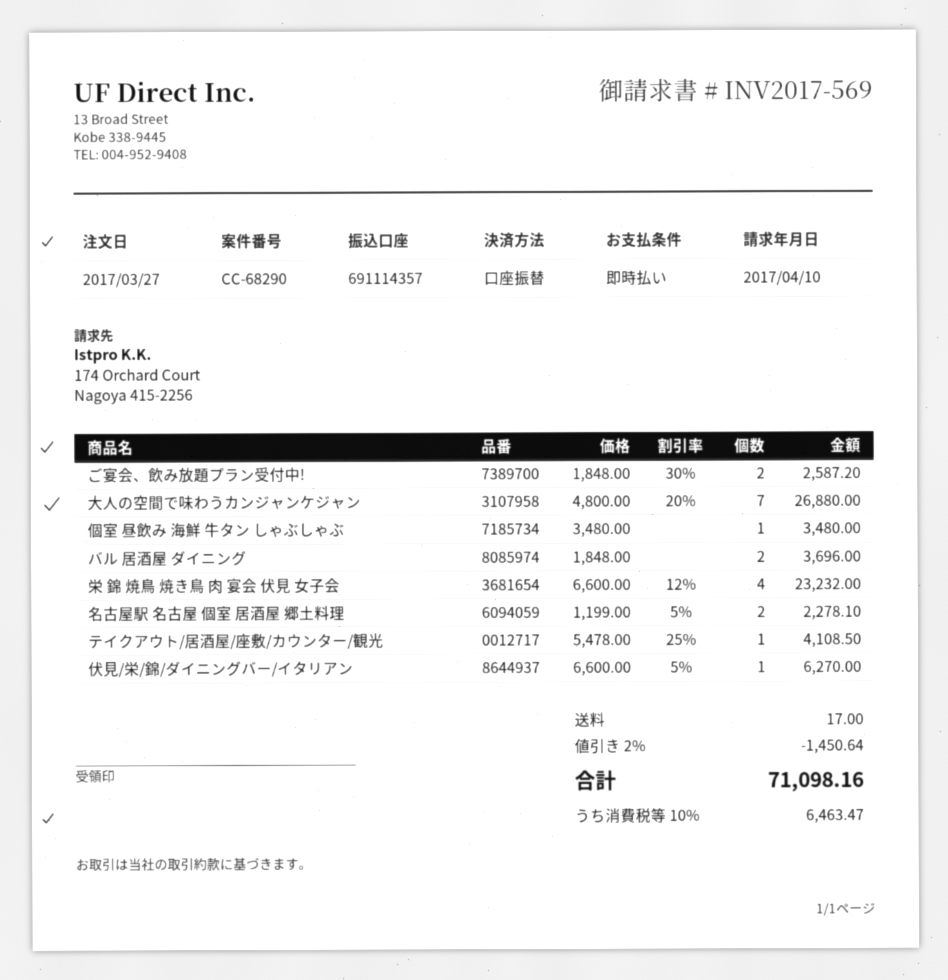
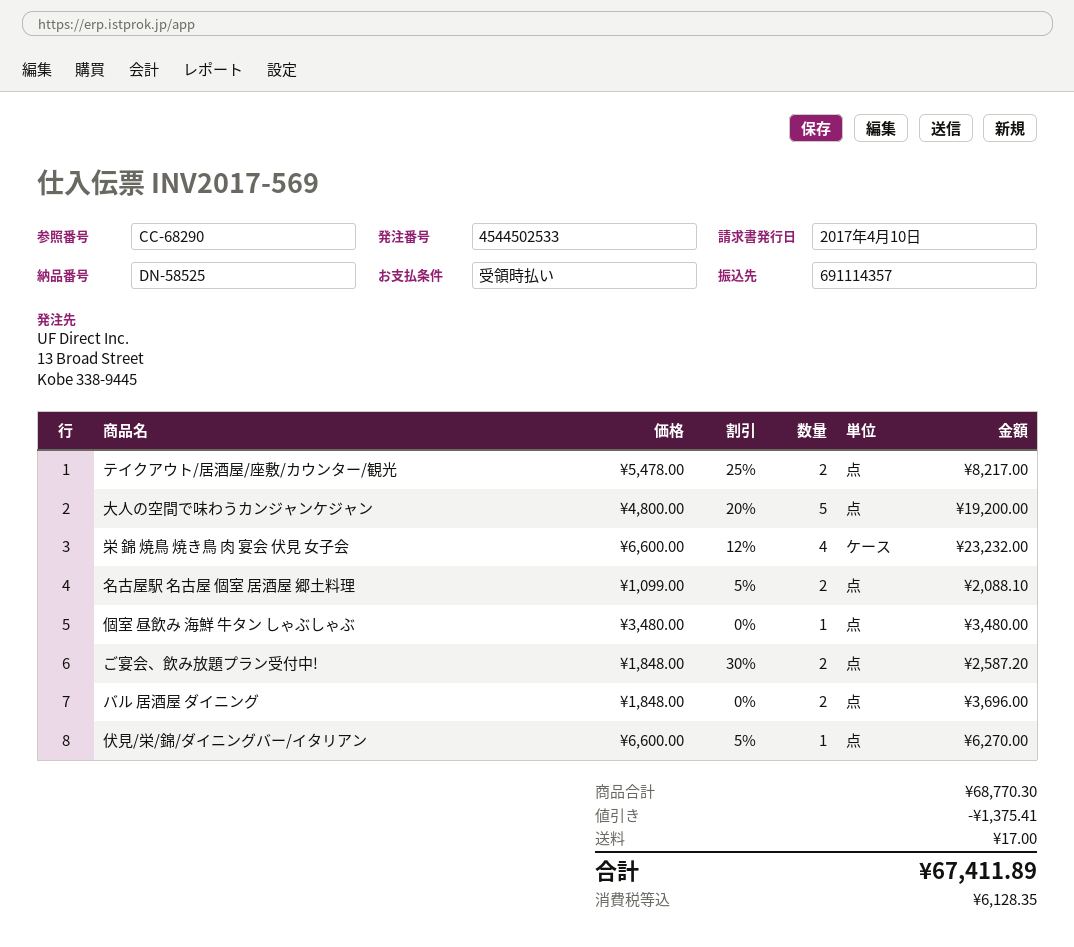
大人の空間で味わうカンジャンケジャン: 7 x 4800.00 - 20% = 26880.00 -> 5 x 4800.00 - 20% = 19200.00
名古屋駅 名古屋 個室 居酒屋 郷土料理: 2 x 1199.00 - 5% = 2278.10 -> 2 x 1099.00 - 5% = 2088.10
テイクアウト/居酒屋/座敷/カウンター/観光: 1 x 5478.00 - 25% = 4108.50 -> 2 x 5478.00 - 25% = 8217.00
discount: 1450.64 -> 1375.41
tax: 6463.47 -> 6128.35
total: 71098.16 -> 67411.89

